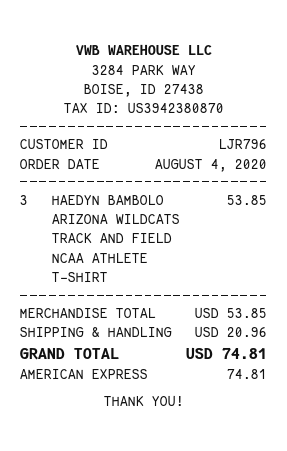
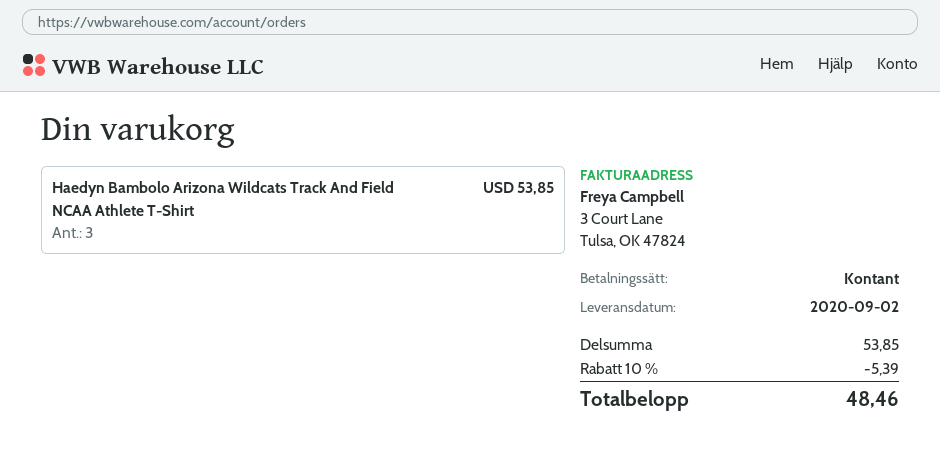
payment method: American Express -> cash
discount: none -> 10% = 5.39
shipping: 20.96 -> none
total: 74.81 -> 48.46

